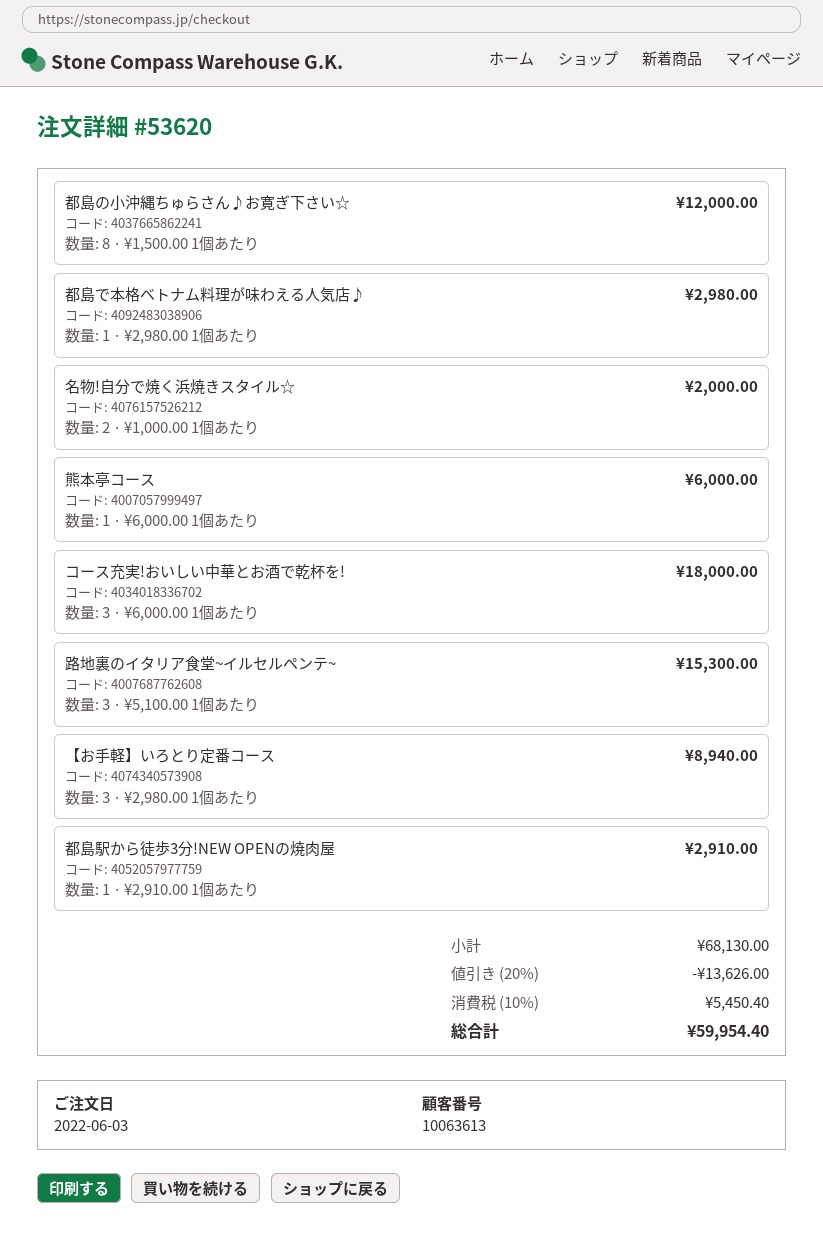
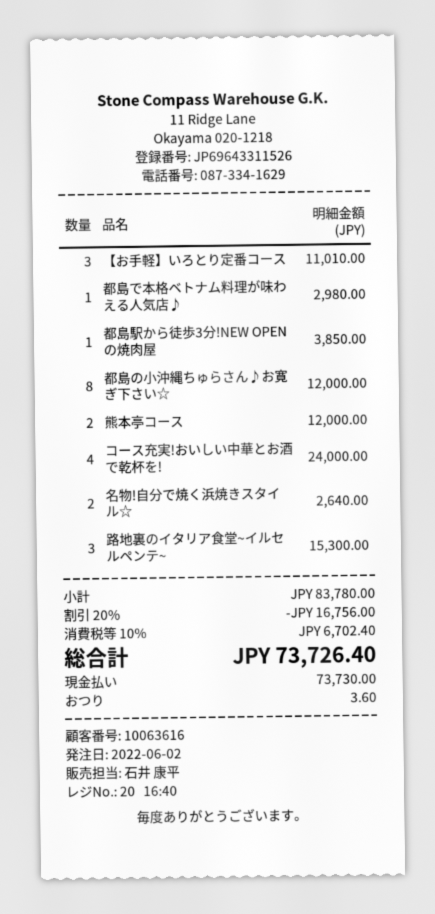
order date: 2022-06-03 -> 2022-06-02
customer number: 10063613 -> 10063616
名物!自分で焼く浜焼きスタイル☆: 2 for 2000.00 -> 2 for 2640.00
熊本亭コース: 1 for 6000.00 -> 2 for 12000.00
コース充実!おいしい中華とお酒で乾杯を!: 3 for 18000.00 -> 4 for 24000.00
【お手軽】いろとり定番コース: 3 for 8940.00 -> 3 for 11010.00
都島駅から徒歩3分!NEW OPENの焼肉屋: 1 for 2910.00 -> 1 for 3850.00
subtotal: 68130.00 -> 83780.00
discount: 20% = 13626.00 -> 20% = 16756.00
tax: 10% = 5450.40 -> 10% = 6702.40
total: 59954.40 -> 73726.40

